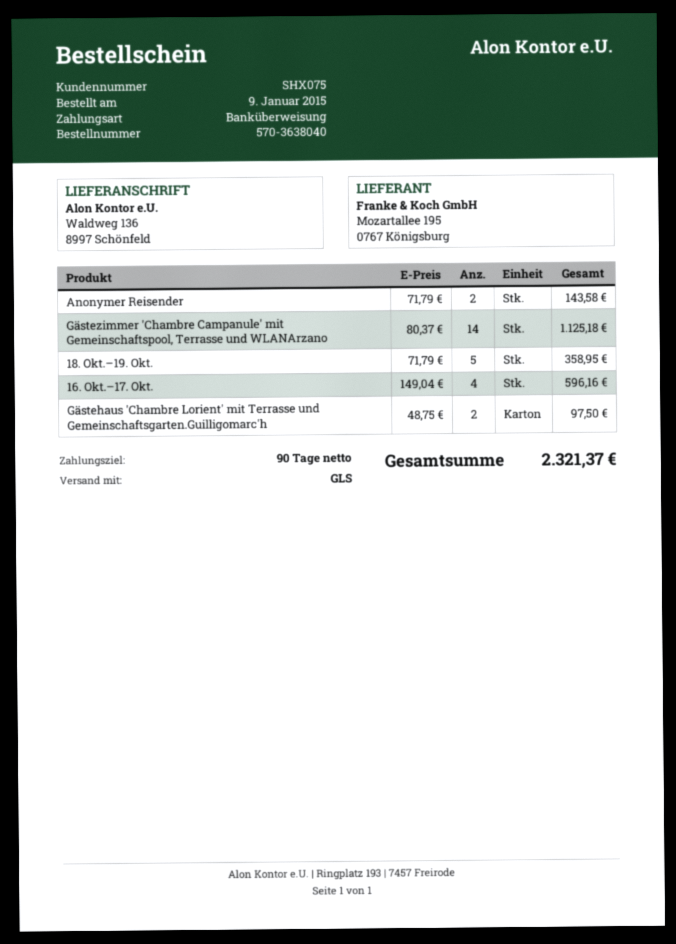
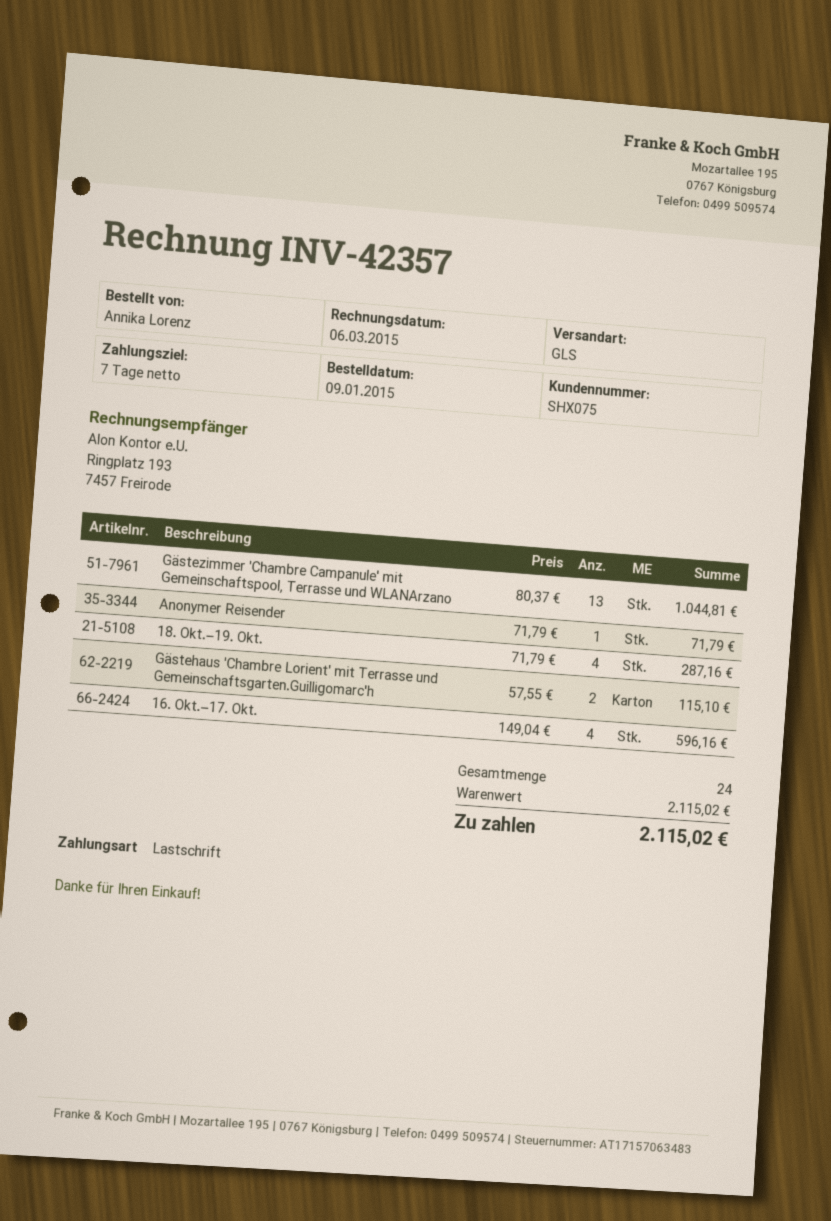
payment terms: 90 days -> 7 days
payment method: bank transfer -> direct debit
Anonymer Reisender: 2 x 71.79 = 143.58 -> 1 x 71.79 = 71.79
Gästezimmer 'Chambre Campanule' mit Gemeinschaftspool, Terrasse und WLANArzano: 14 x 80.37 = 1125.18 -> 13 x 80.37 = 1044.81
18. Okt.–19. Okt.: 5 x 71.79 = 358.95 -> 4 x 71.79 = 287.16
Gästehaus 'Chambre Lorient' mit Terrasse und Gemeinschaftsgarten.Guilligomarc'h: 2 x 48.75 = 97.50 -> 2 x 57.55 = 115.10
total: 2321.37 -> 2115.02

